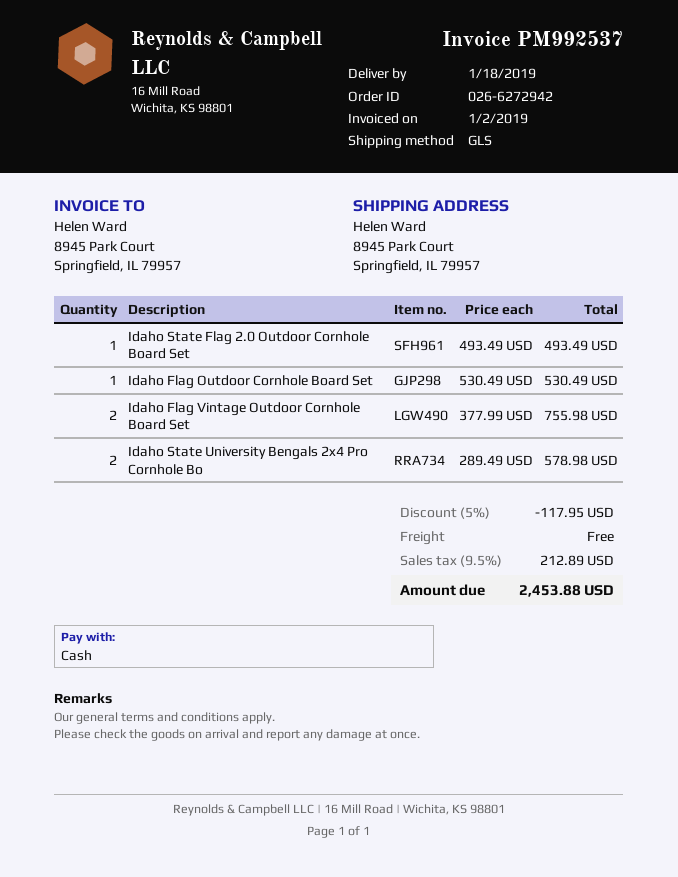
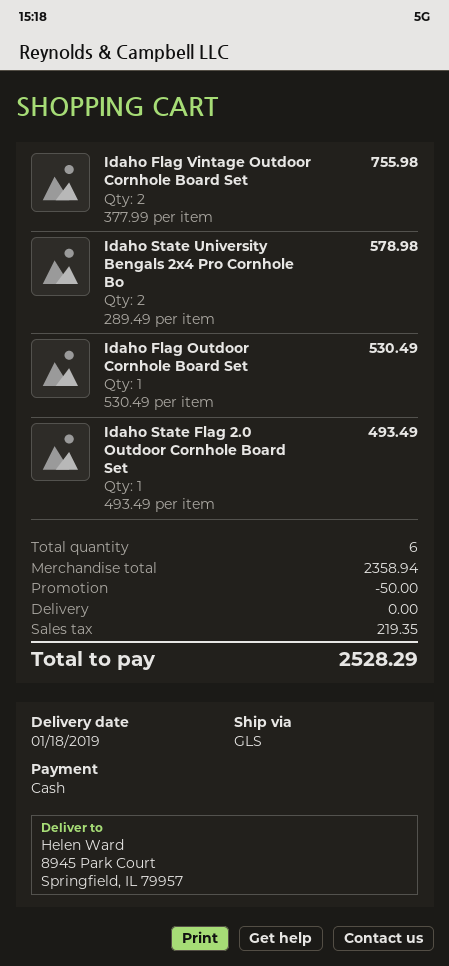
discount: 117.95 -> 50.00
tax: 212.89 -> 219.35
total: 2453.88 -> 2528.29

